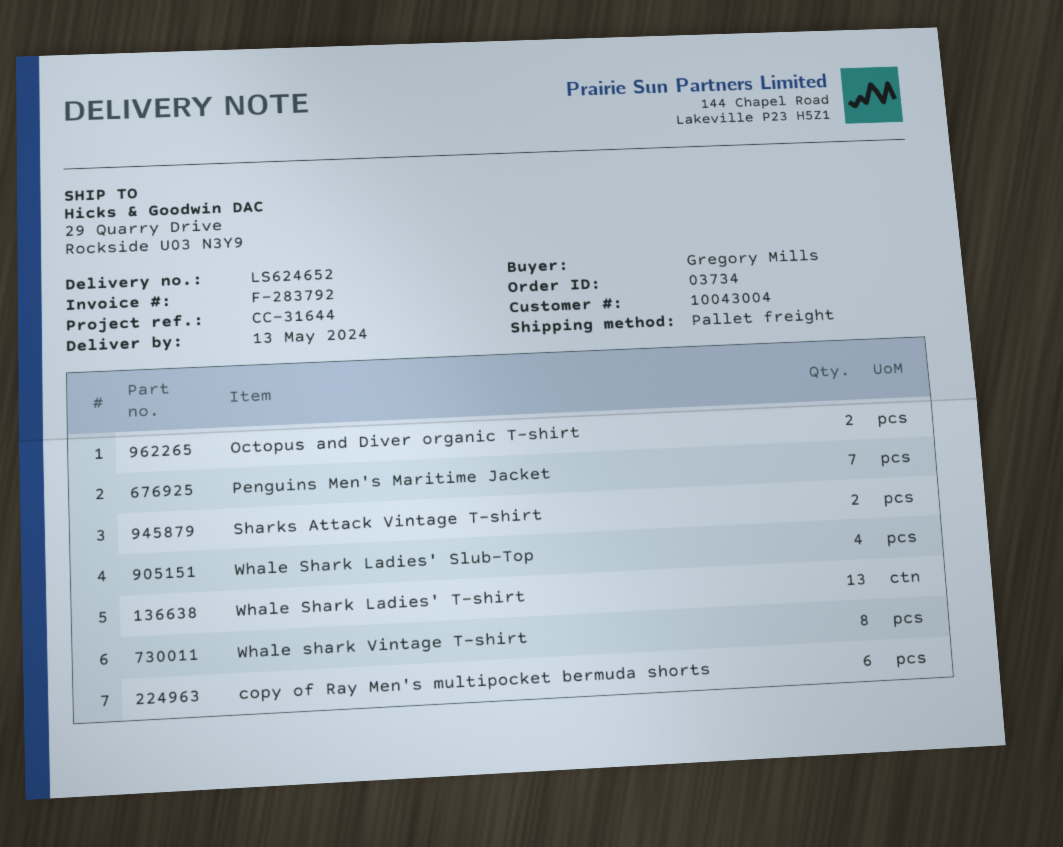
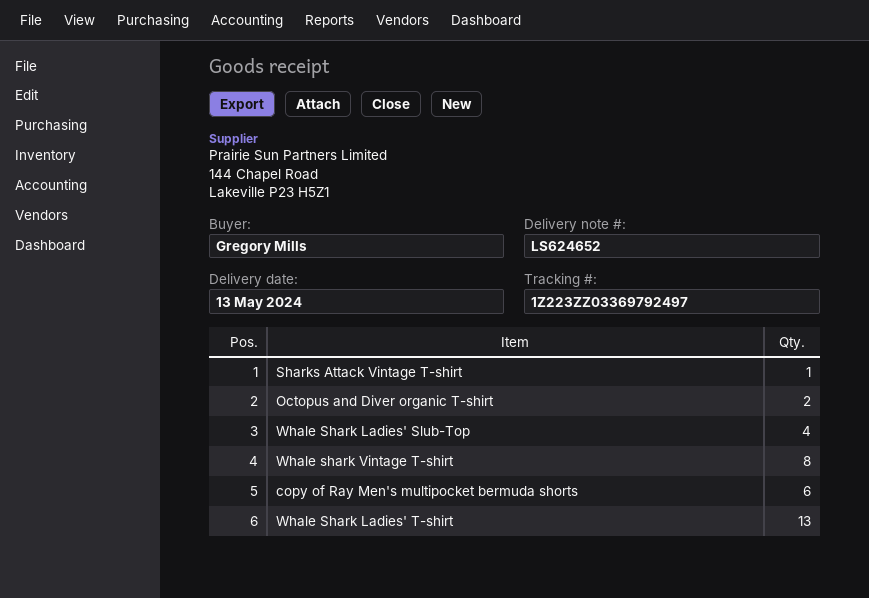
Penguins Men's Maritime Jacket: 7 -> none
Sharks Attack Vintage T-shirt: 2 -> 1

